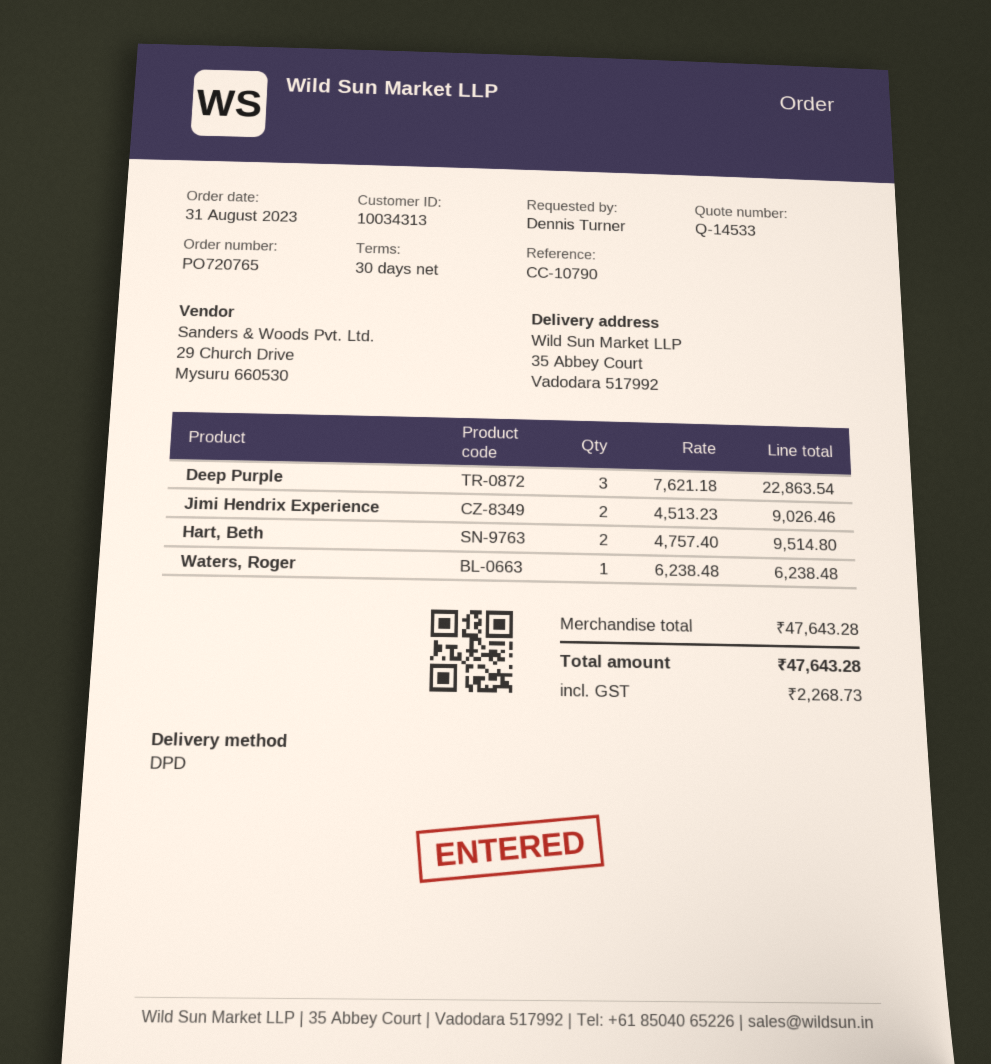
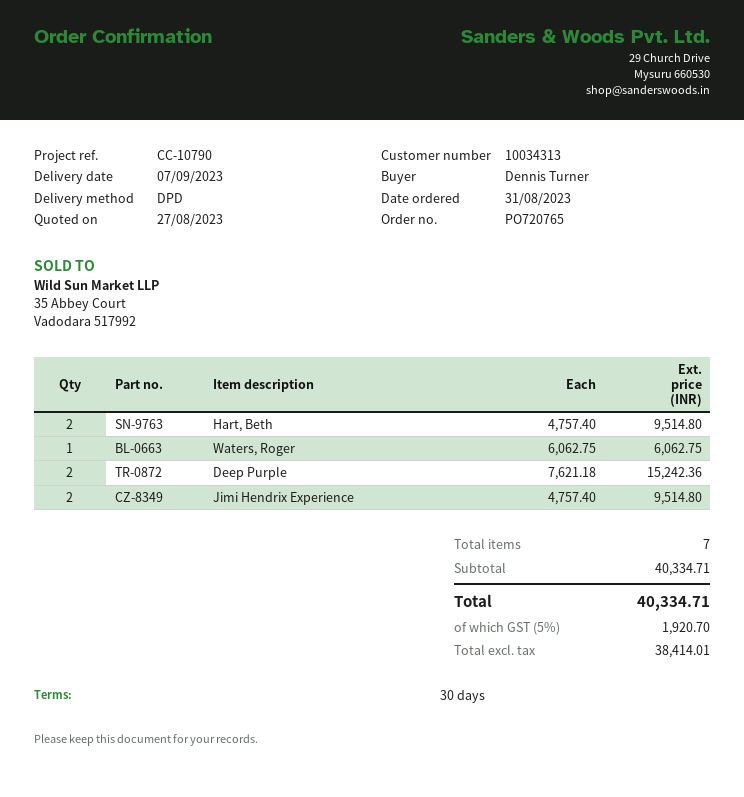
Deep Purple: 3 x 7621.18 = 22863.54 -> 2 x 7621.18 = 15242.36
Jimi Hendrix Experience: 2 x 4513.23 = 9026.46 -> 2 x 4757.40 = 9514.80
Waters, Roger: 1 x 6238.48 = 6238.48 -> 1 x 6062.75 = 6062.75
subtotal: 47643.28 -> 40334.71
tax: 2268.73 -> 1920.70
total: 47643.28 -> 40334.71

